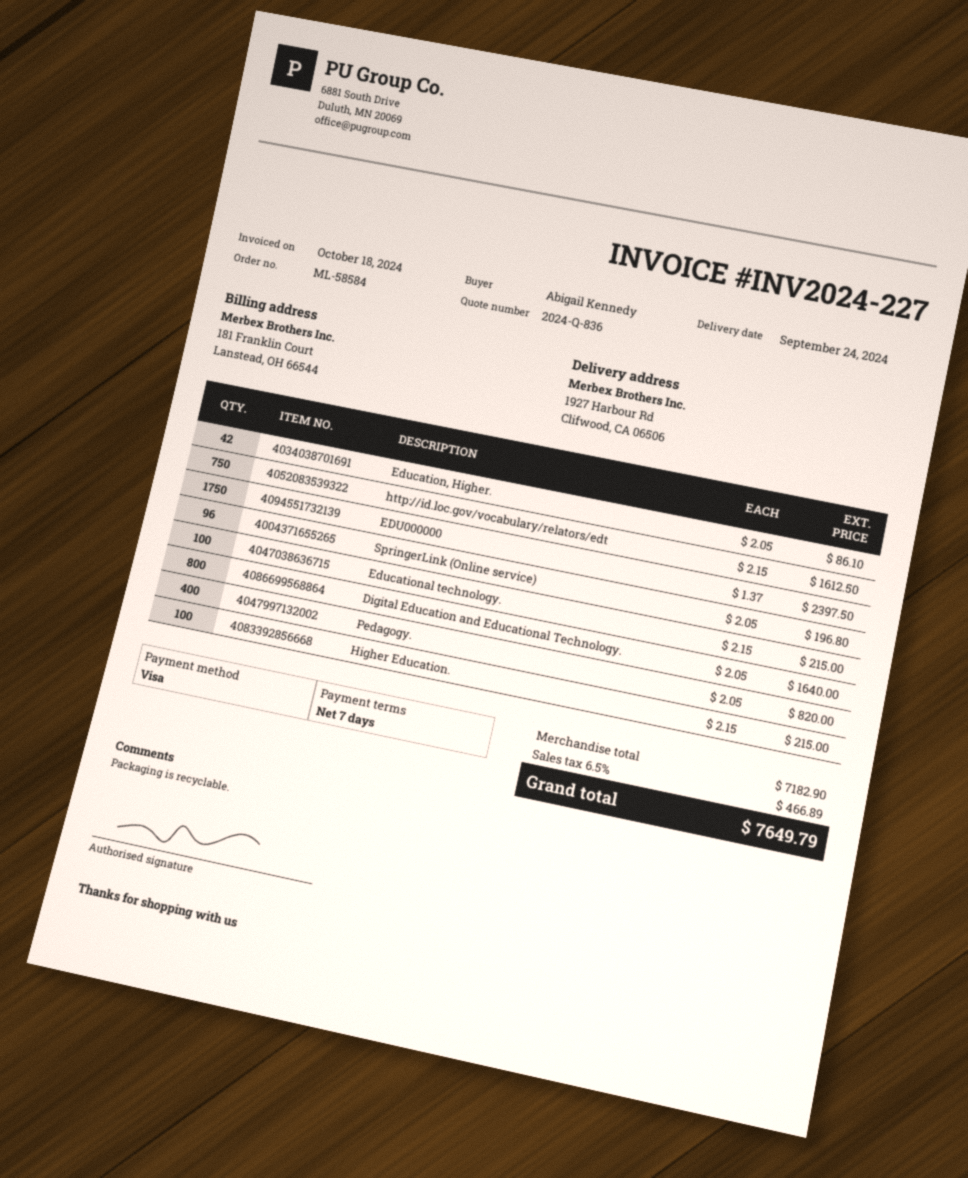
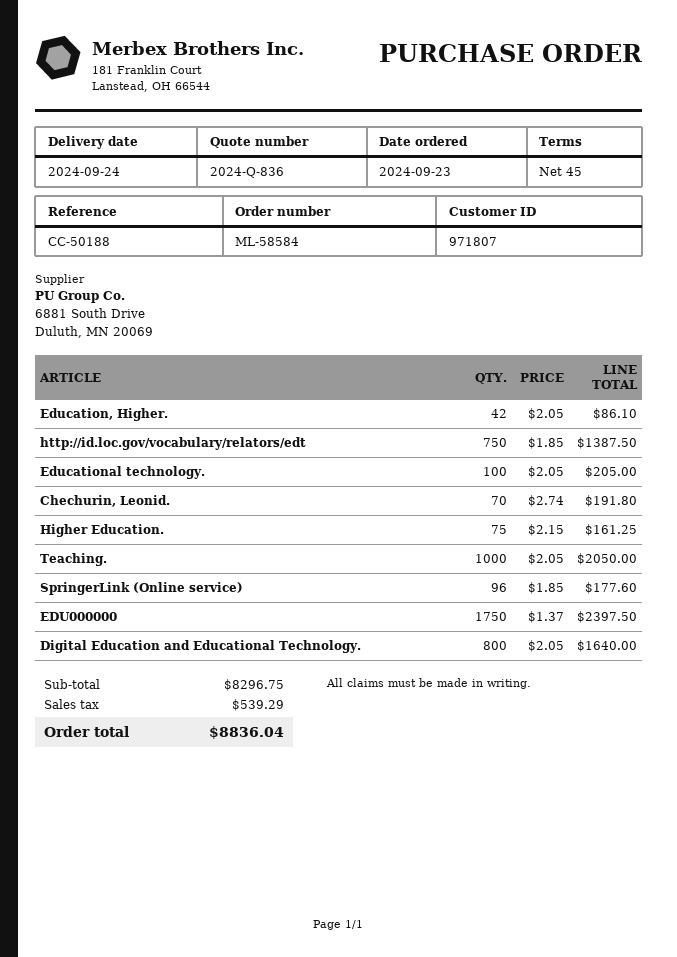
payment terms: 7 days -> 45 days
http://id.loc.gov/vocabulary/relators/edt: 750 x 2.15 = 1612.50 -> 750 x 1.85 = 1387.50
SpringerLink (Online service): 96 x 2.05 = 196.80 -> 96 x 1.85 = 177.60
Educational technology.: 100 x 2.15 = 215.00 -> 100 x 2.05 = 205.00
Pedagogy.: 400 x 2.05 = 820.00 -> none
Higher Education.: 100 x 2.15 = 215.00 -> 75 x 2.15 = 161.25
Chechurin, Leonid.: none -> 70 x 2.74 = 191.80
Teaching.: none -> 1000 x 2.05 = 2050.00
subtotal: 7182.90 -> 8296.75
tax: 466.89 -> 539.29
total: 7649.79 -> 8836.04

